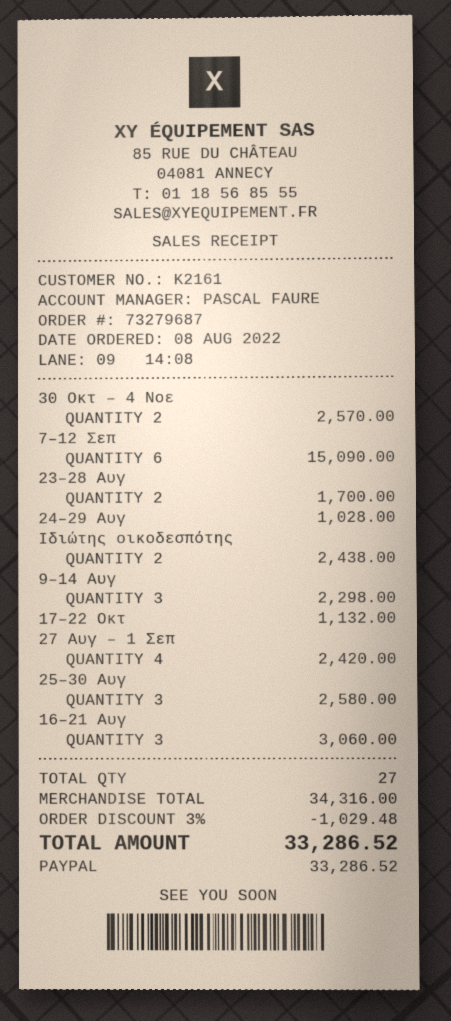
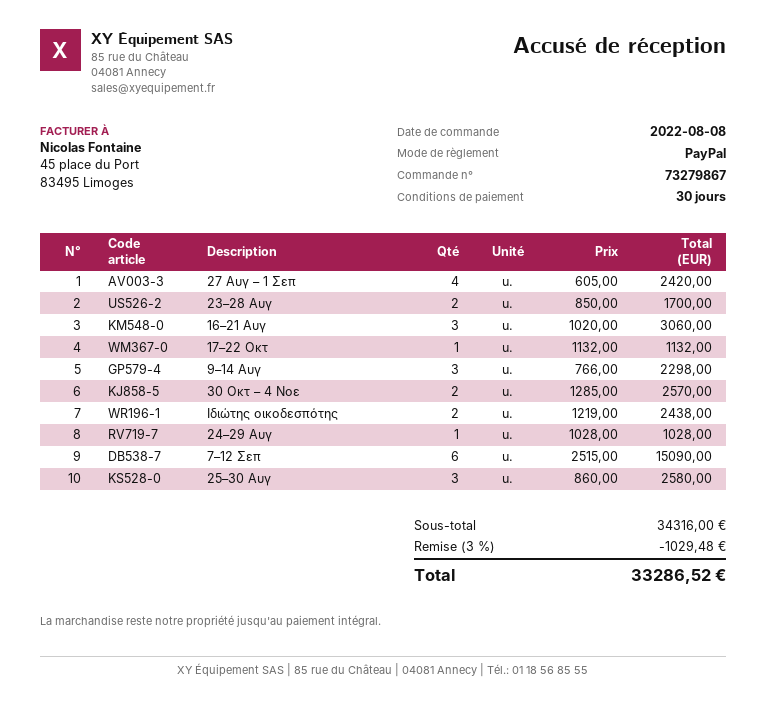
order number: 73279687 -> 73279867

